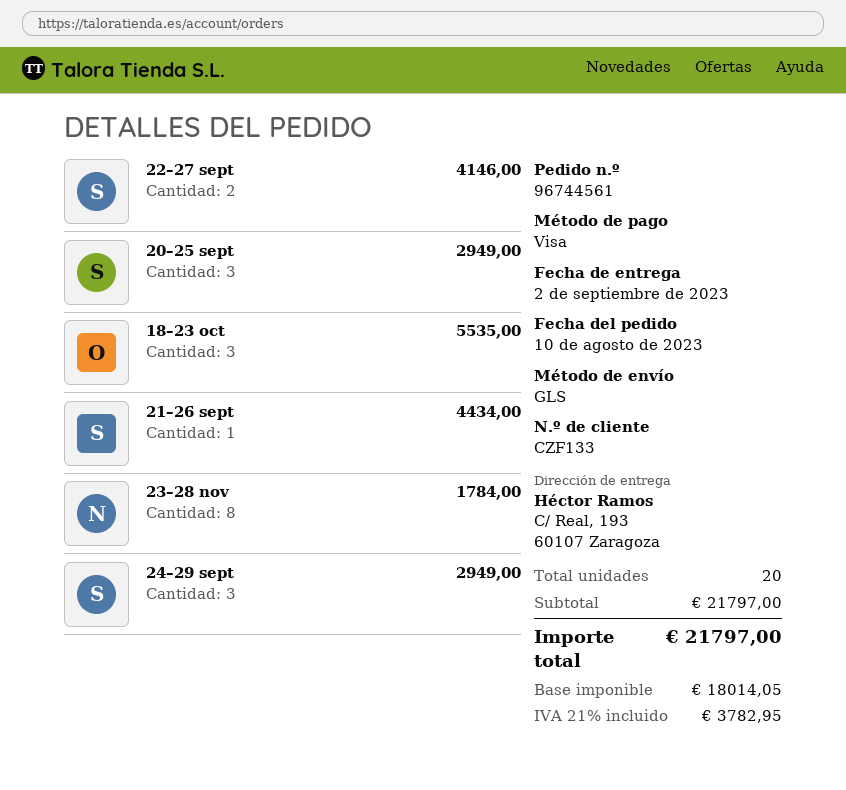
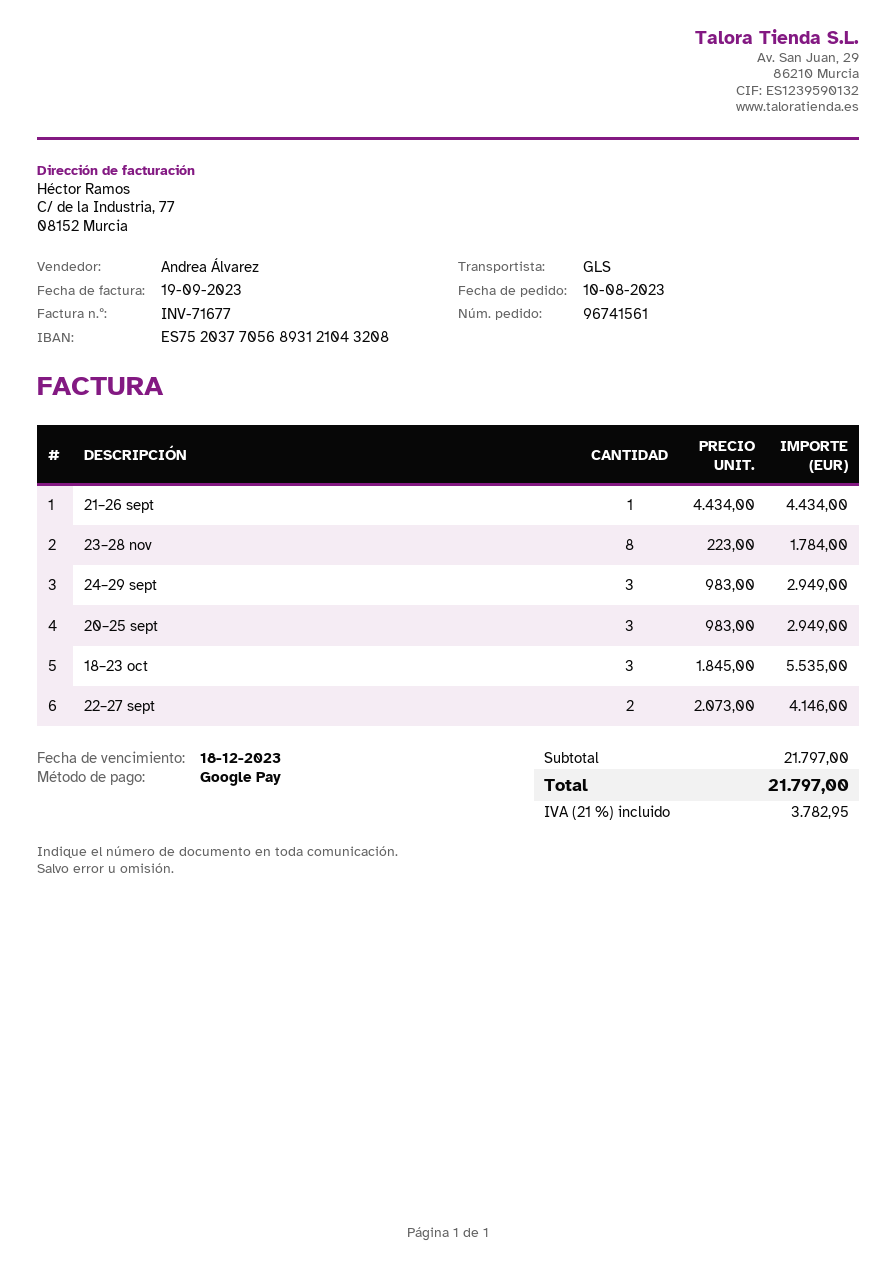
order number: 96744561 -> 96741561
payment method: Visa -> Google Pay

